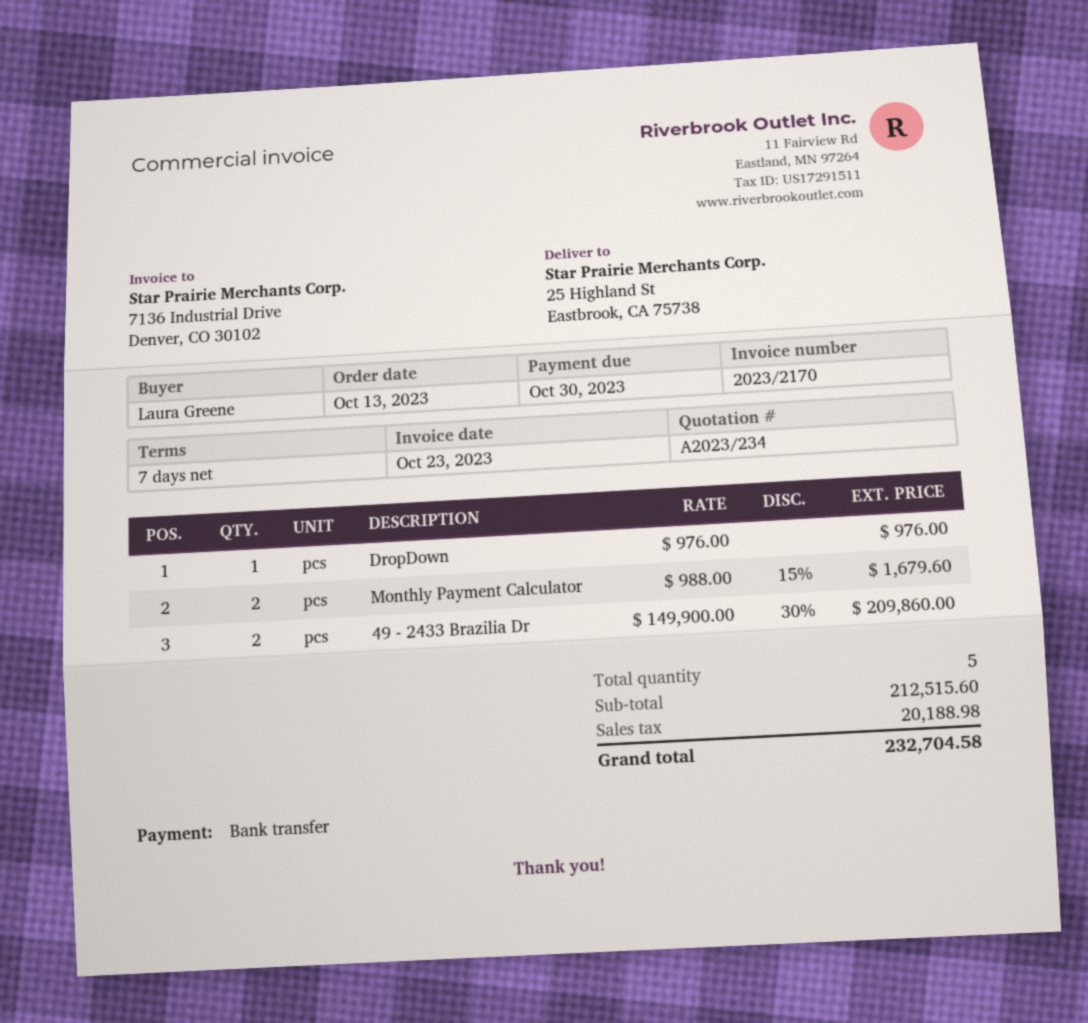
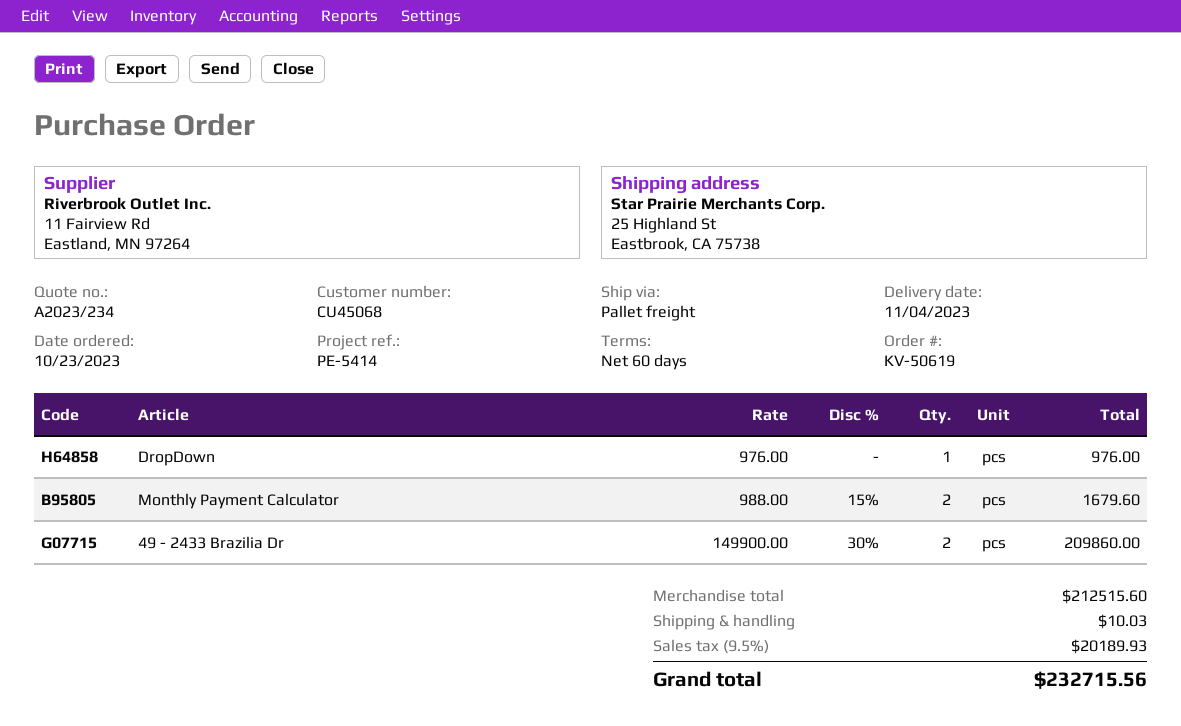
order date: 2023-10-13 -> 2023-10-23
payment terms: 7 days -> 60 days
shipping: none -> 10.03
tax: 20188.98 -> 20189.93
total: 232704.58 -> 232715.56

